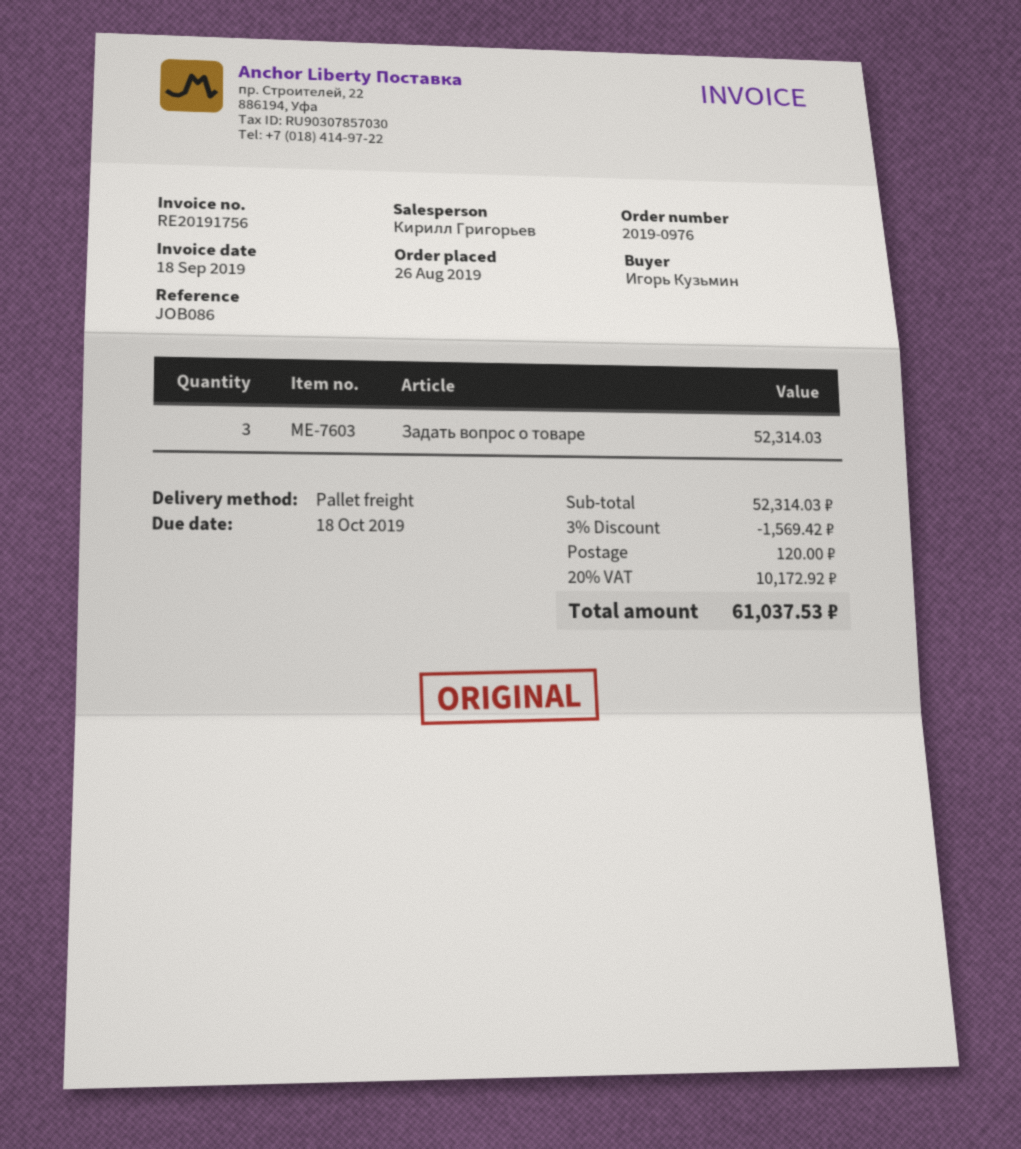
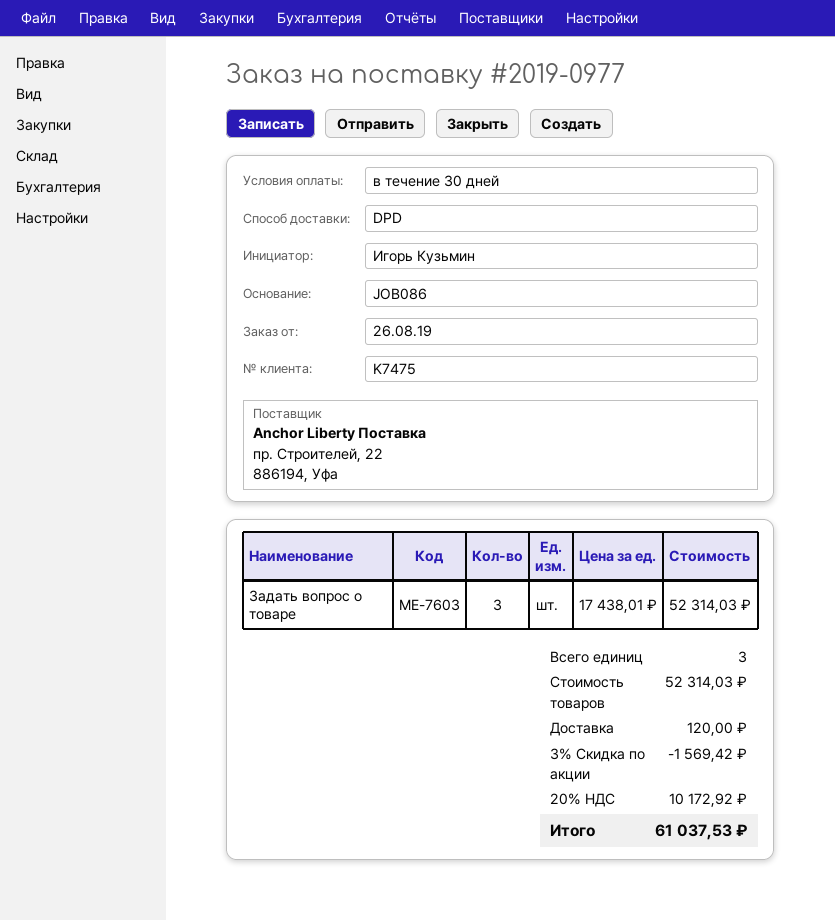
order number: 2019-0976 -> 2019-0977
shipping method: pallet freight -> DPD

